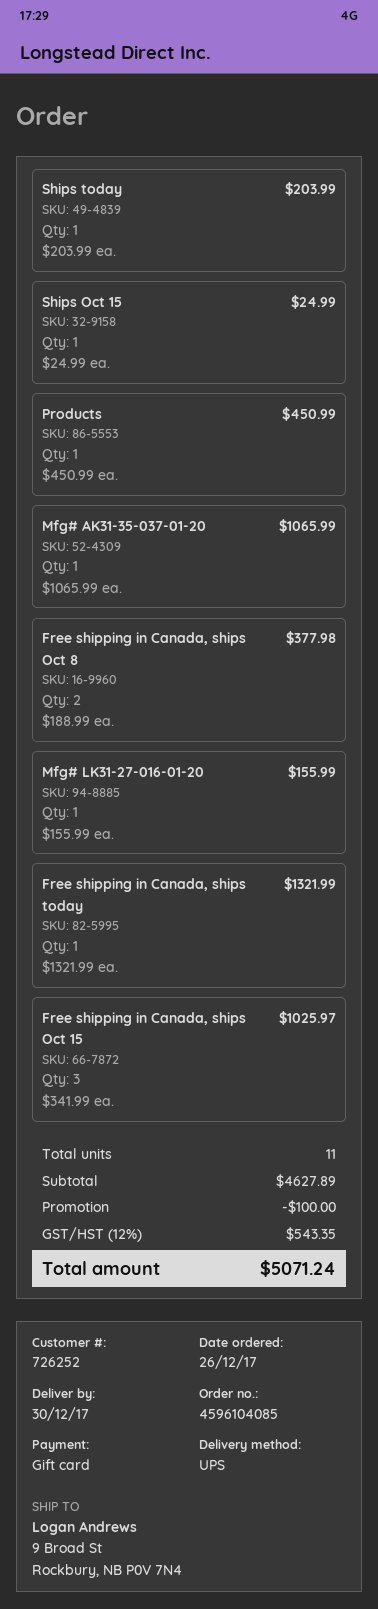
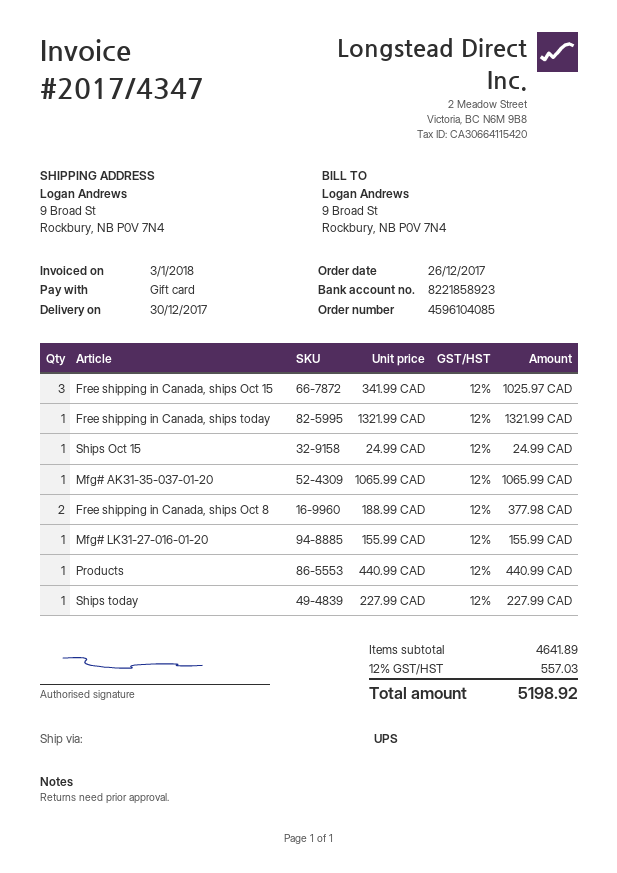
Ships today: 1 x 203.99 = 203.99 -> 1 x 227.99 = 227.99
Products: 1 x 450.99 = 450.99 -> 1 x 440.99 = 440.99
subtotal: 4627.89 -> 4641.89
discount: 100.00 -> none
tax: 12% = 543.35 -> 12% = 557.03
total: 5071.24 -> 5198.92

